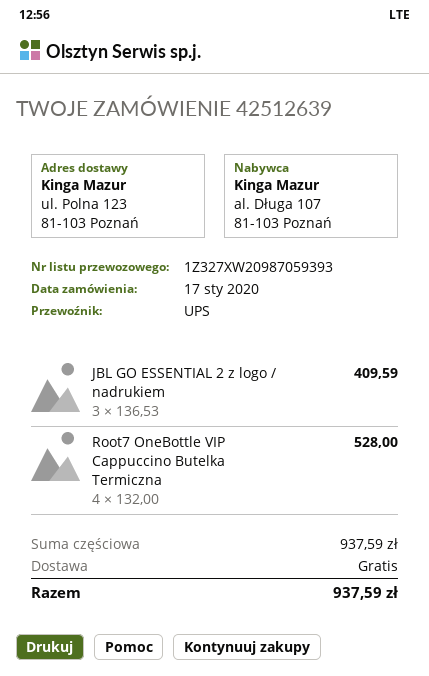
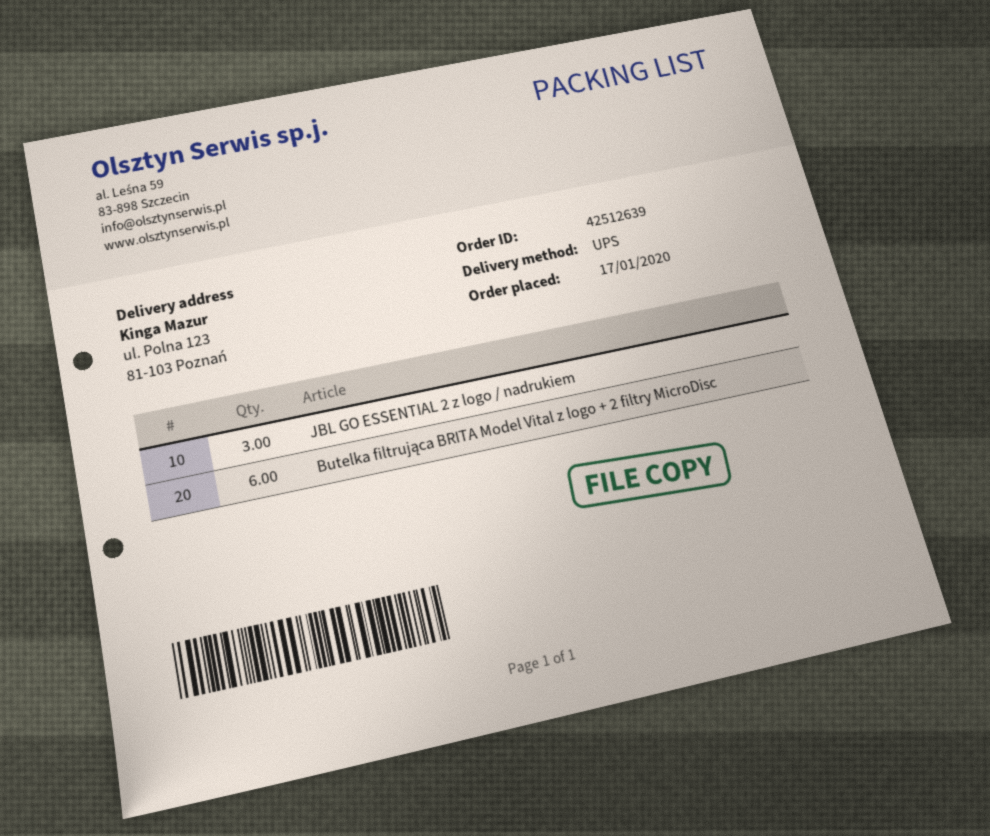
Root7 OneBottle VIP Cappuccino Butelka Termiczna: 4 -> none
Butelka filtrująca BRITA Model Vital z logo + 2 filtry MicroDisc: none -> 6

